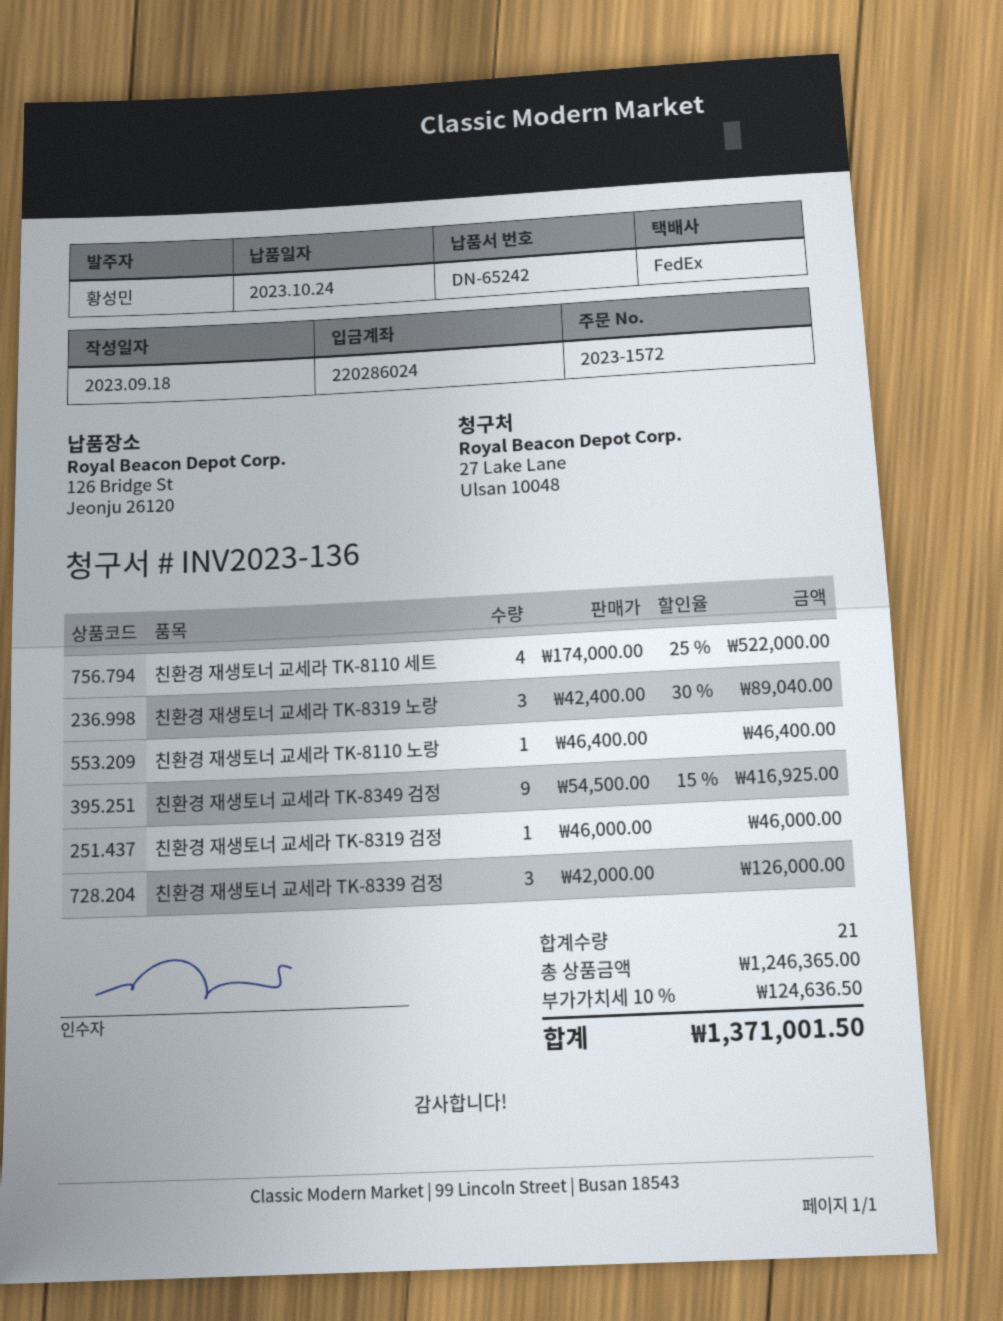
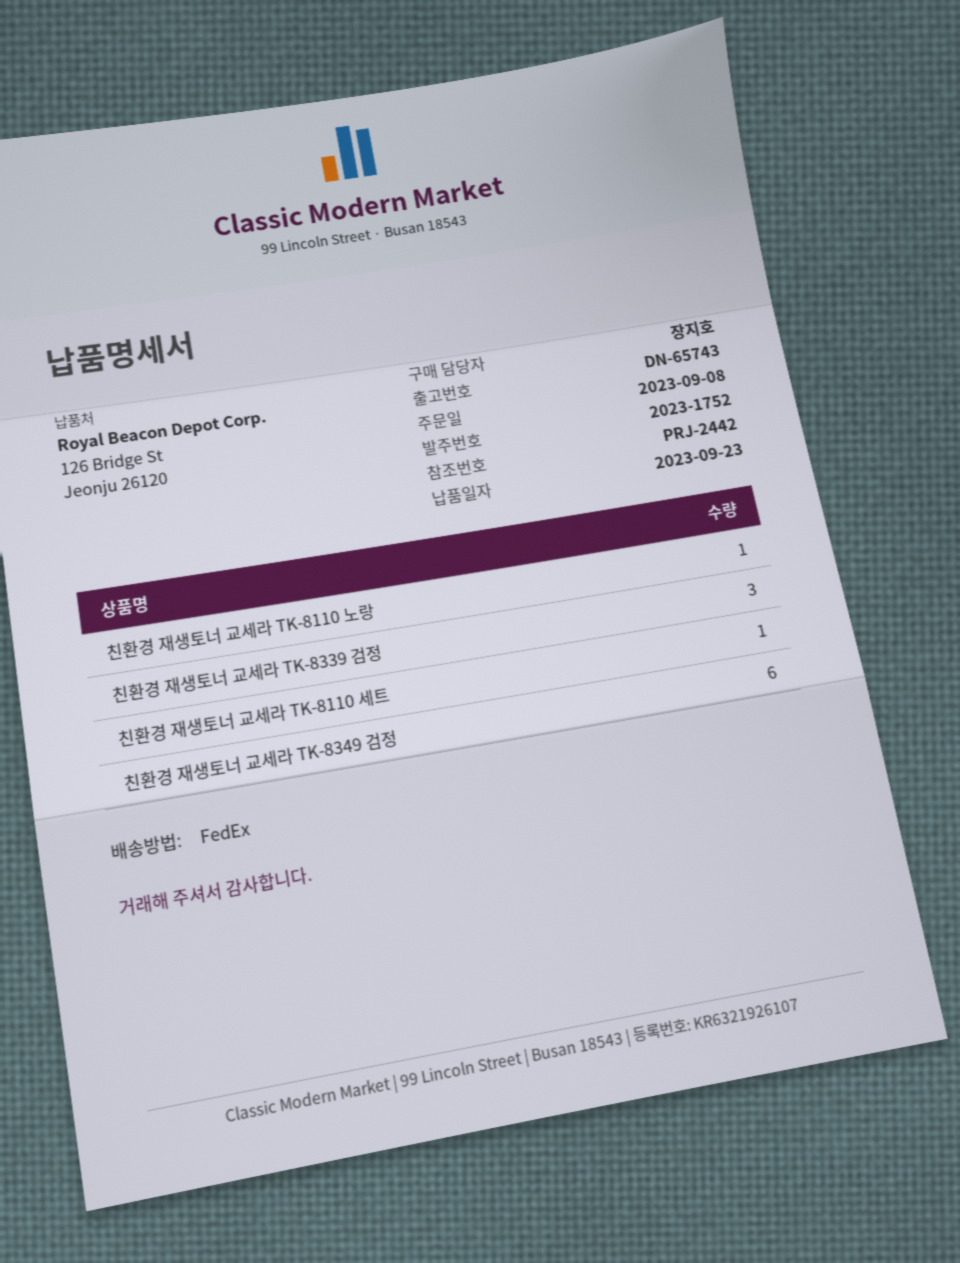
order number: 2023-1572 -> 2023-1752
delivery note number: DN-65242 -> DN-65743
delivery date: 2023-10-24 -> 2023-09-23
ordered by: 황성민 -> 장지호
친환경 재생토너 교세라 TK-8110 세트: 4 -> 1
친환경 재생토너 교세라 TK-8319 노랑: 3 -> none
친환경 재생토너 교세라 TK-8349 검정: 9 -> 6
친환경 재생토너 교세라 TK-8319 검정: 1 -> none

